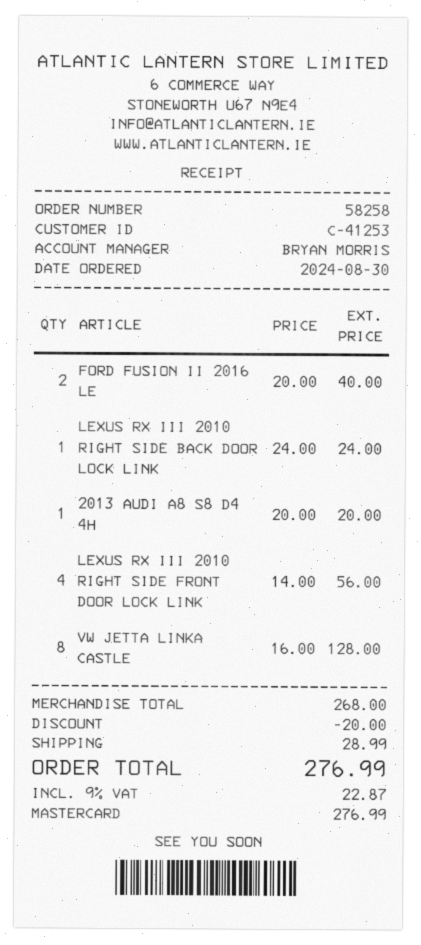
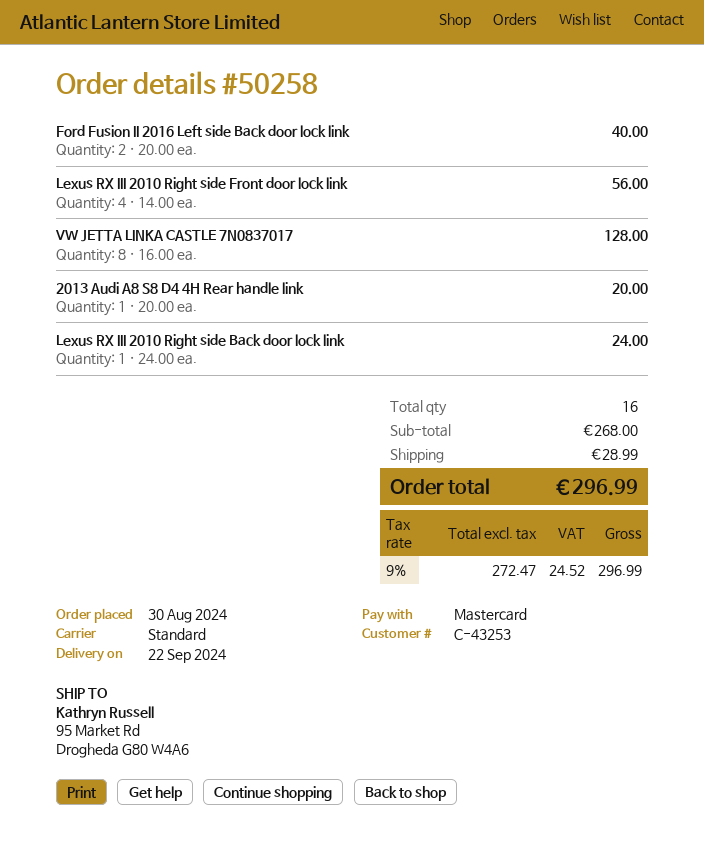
order number: 58258 -> 50258
customer number: C-41253 -> C-43253
discount: 20.00 -> none
tax: 9% = 22.87 -> 9% = 24.52
total: 276.99 -> 296.99

